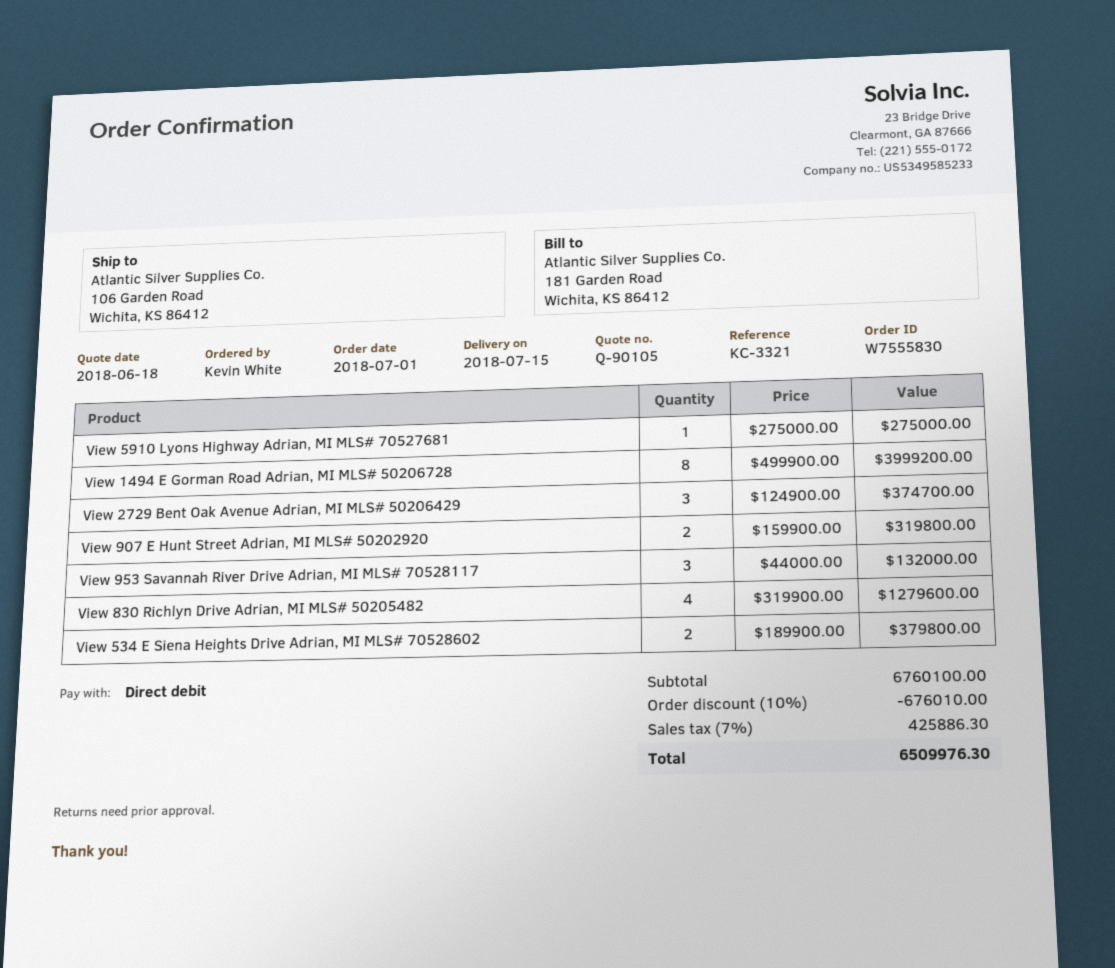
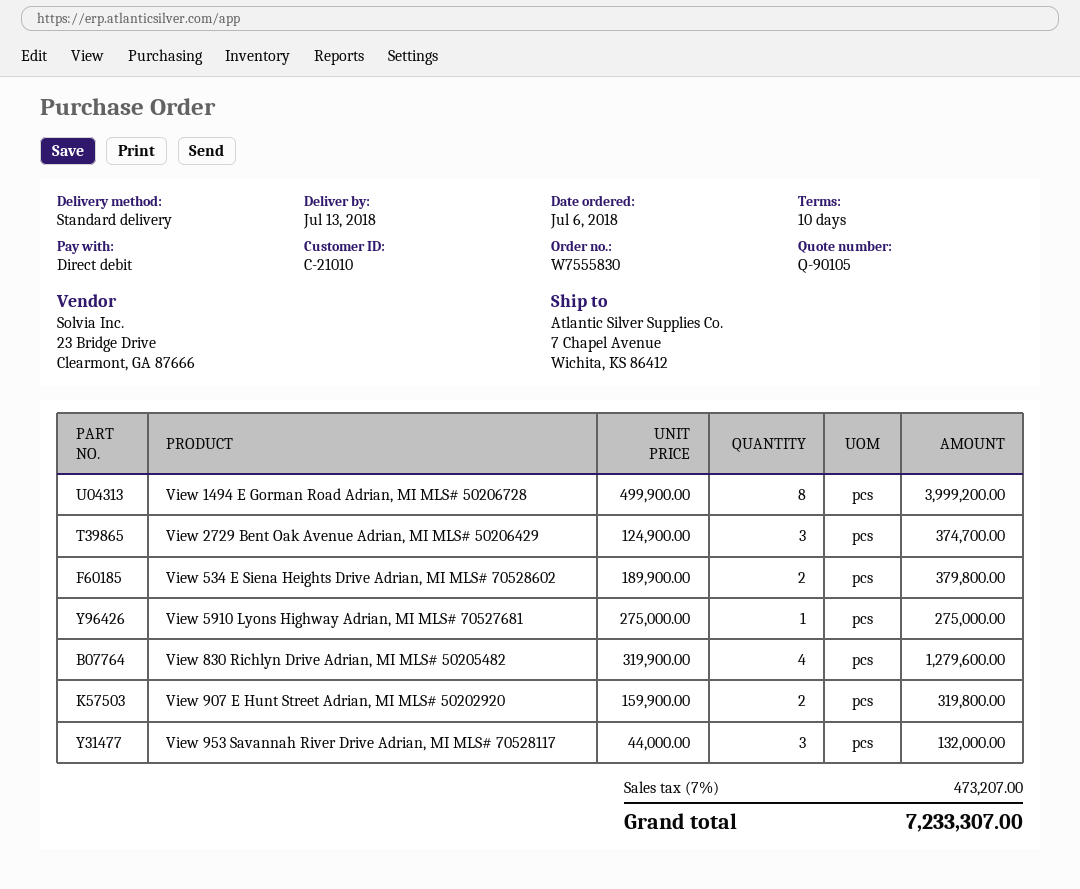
order date: 2018-07-01 -> 2018-07-06
delivery date: 2018-07-15 -> 2018-07-13
ship to: 106 Garden Road, Wichita, KS 86412 -> 7 Chapel Avenue, Wichita, KS 86412
discount: 10% = 676010.00 -> none
tax: 7% = 425886.30 -> 7% = 473207.00
total: 6509976.30 -> 7233307.00

